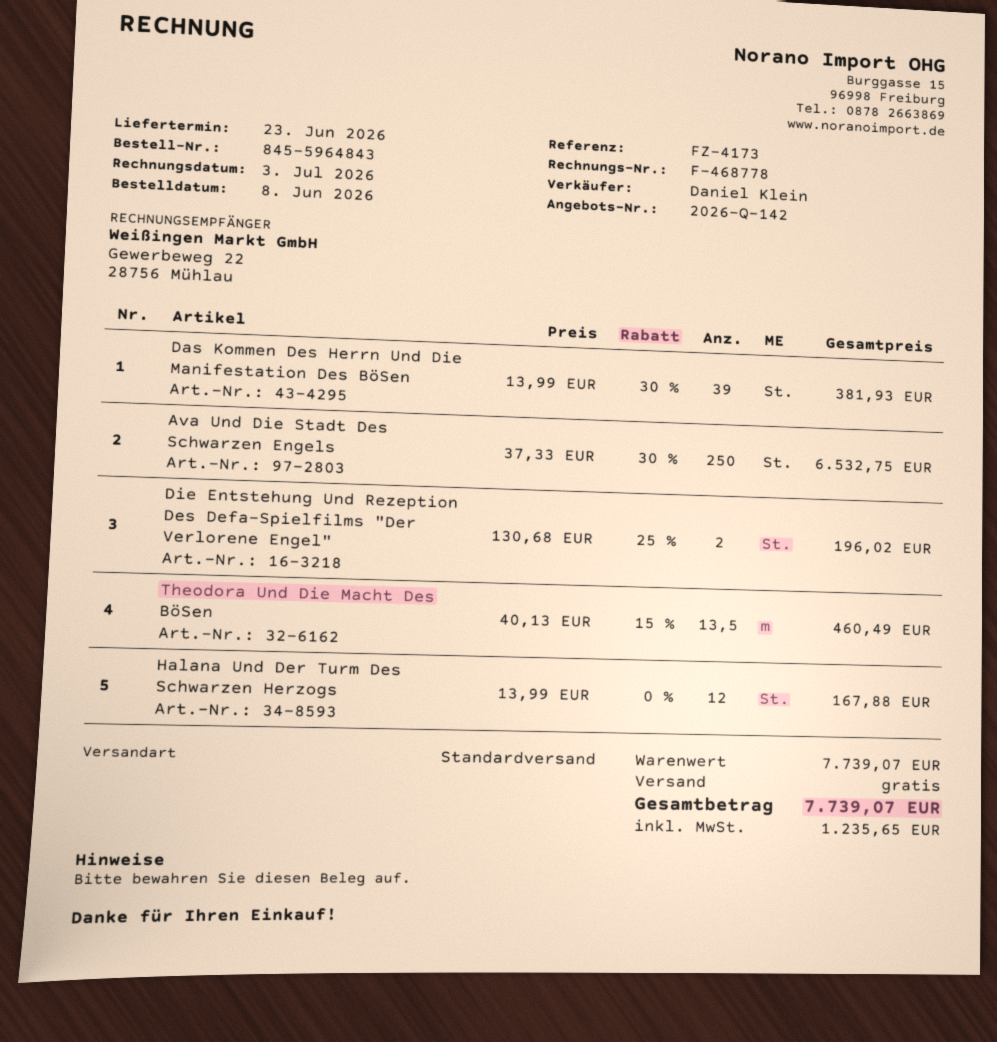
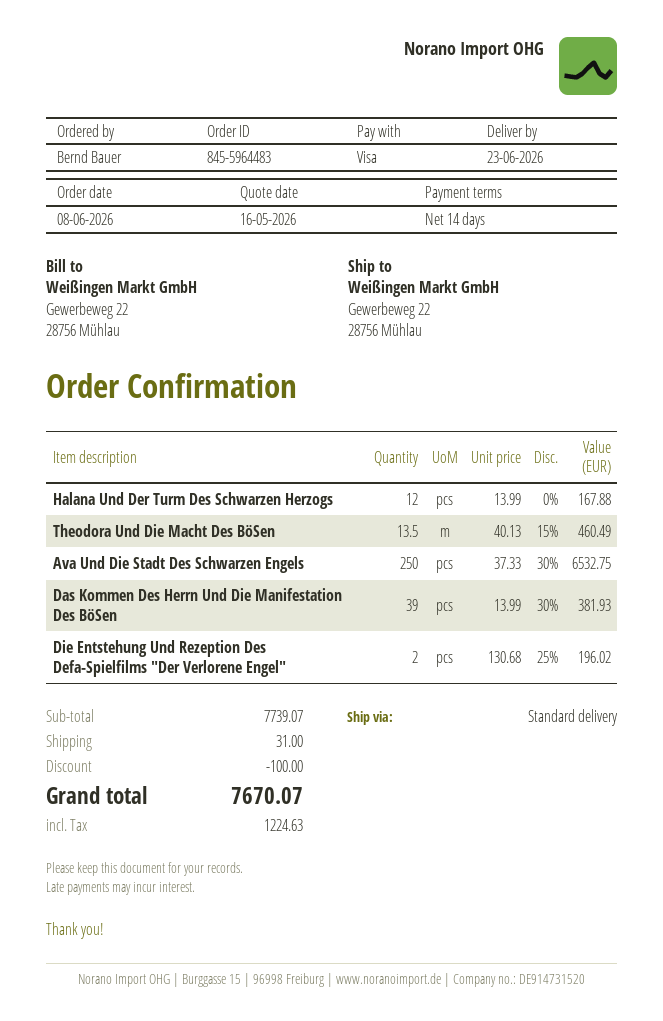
order number: 845-5964843 -> 845-5964483
discount: none -> 100.00
shipping: 0.00 -> 31.00
tax: 1235.65 -> 1224.63
total: 7739.07 -> 7670.07

